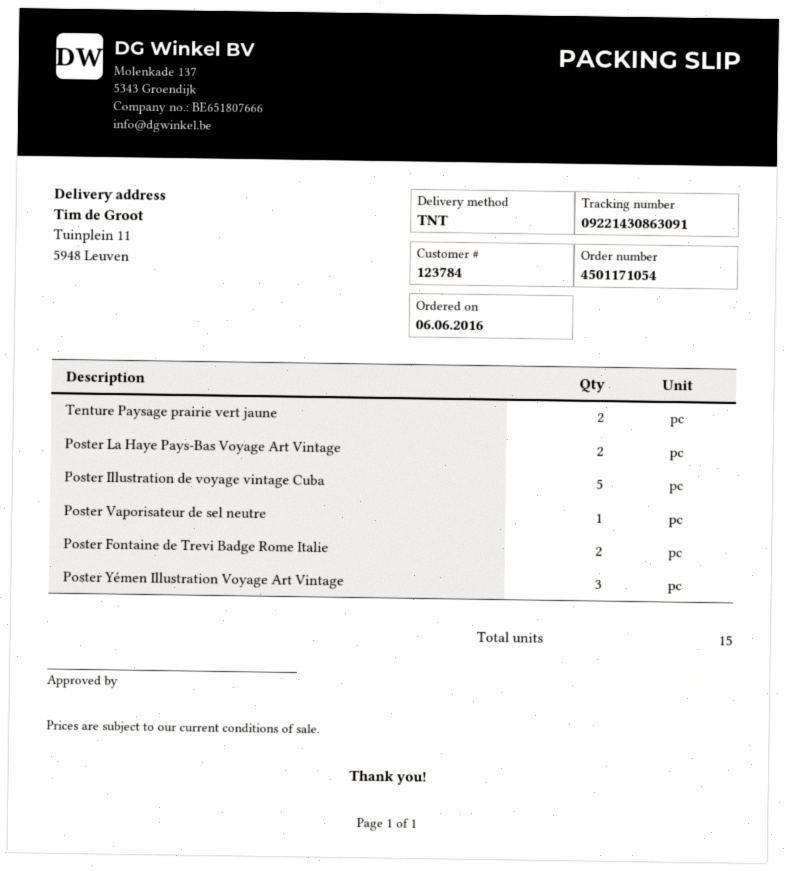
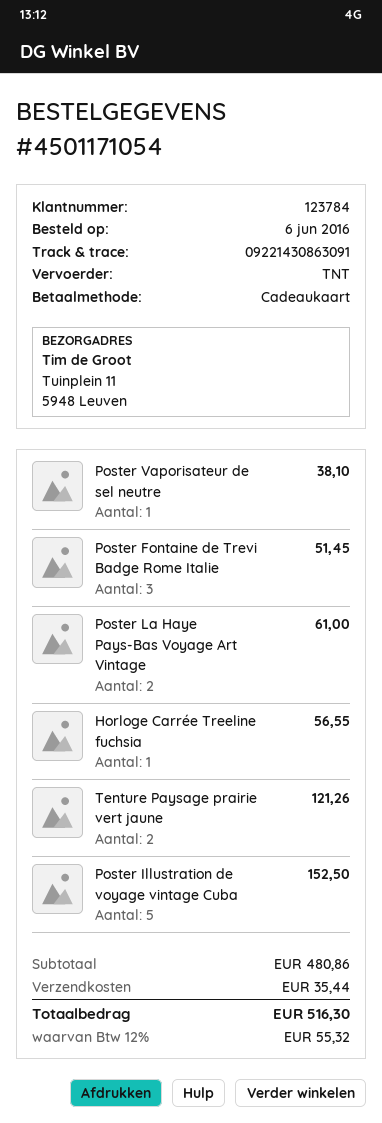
Poster Fontaine de Trevi Badge Rome Italie: 2 -> 3
Poster Yémen Illustration Voyage Art Vintage: 3 -> none
Horloge Carrée Treeline fuchsia: none -> 1

